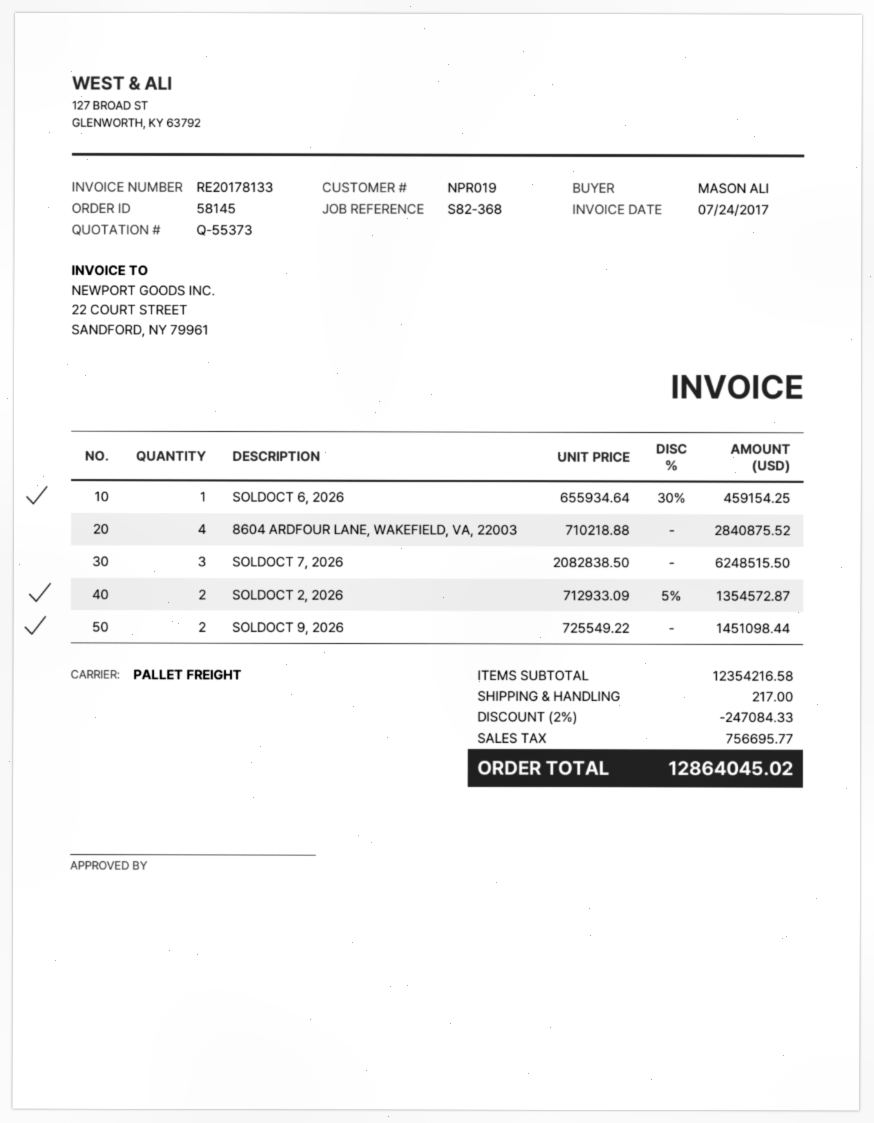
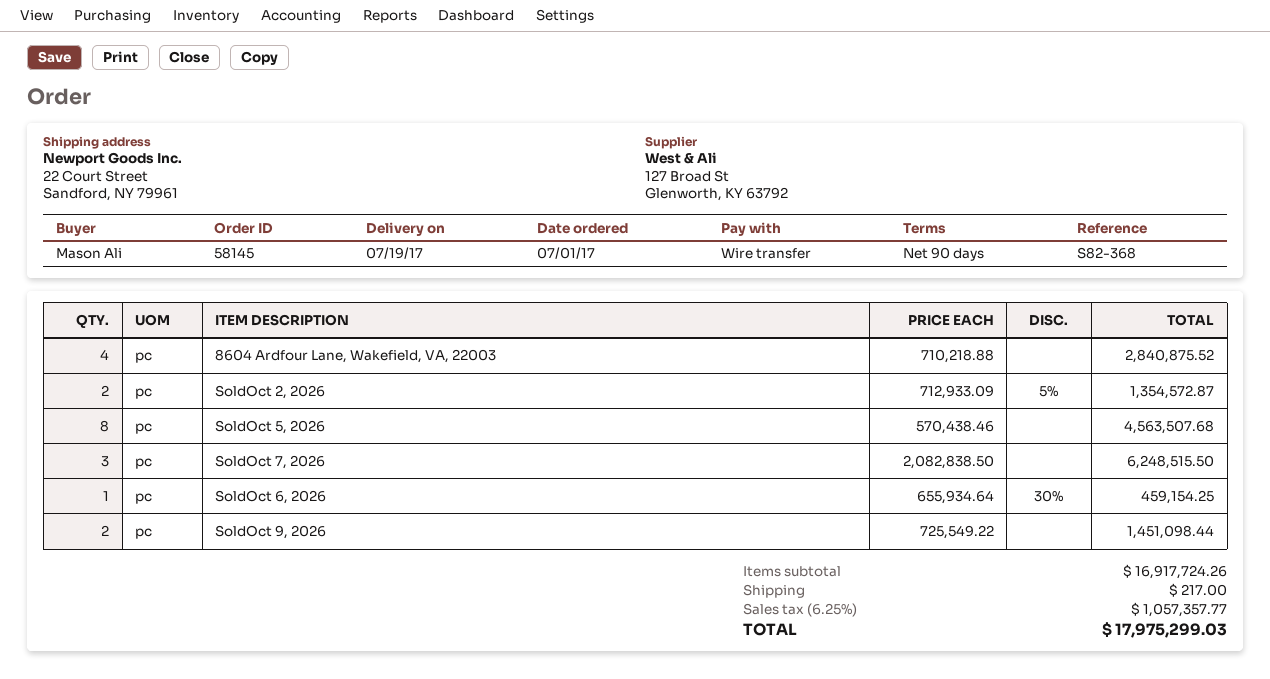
SoldOct 5, 2026: none -> 8 x 570438.46 = 4563507.68
subtotal: 12354216.58 -> 16917724.26
discount: 2% = 247084.33 -> none
tax: 756695.77 -> 1057357.77
total: 12864045.02 -> 17975299.03

